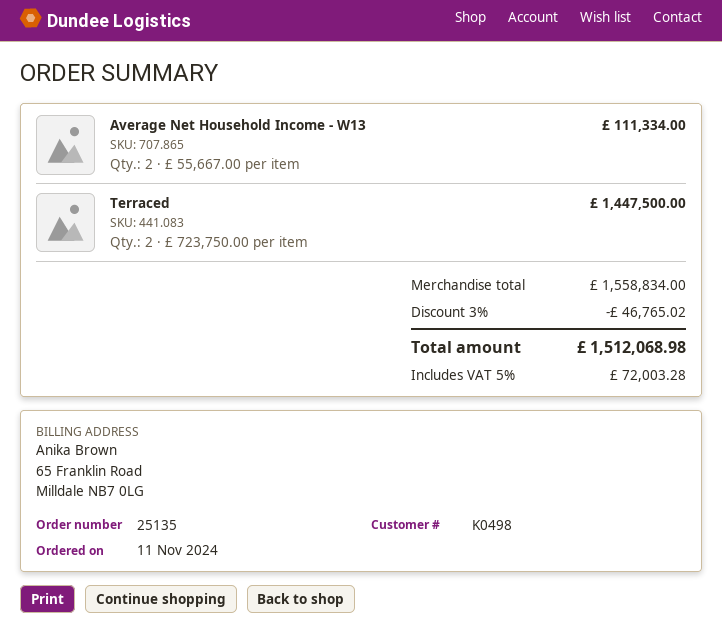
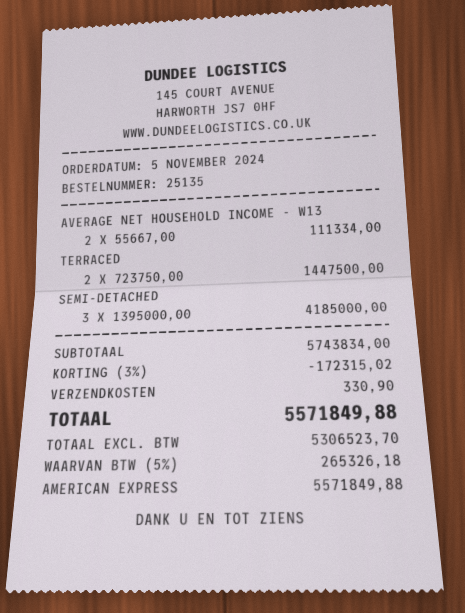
order date: 2024-11-11 -> 2024-11-05
SEMI-DETACHED: none -> 3 x 1395000.00 = 4185000.00
subtotal: 1558834.00 -> 5743834.00
discount: 3% = 46765.02 -> 3% = 172315.02
shipping: none -> 330.90
tax: 5% = 72003.28 -> 5% = 265326.18
total: 1512068.98 -> 5571849.88

